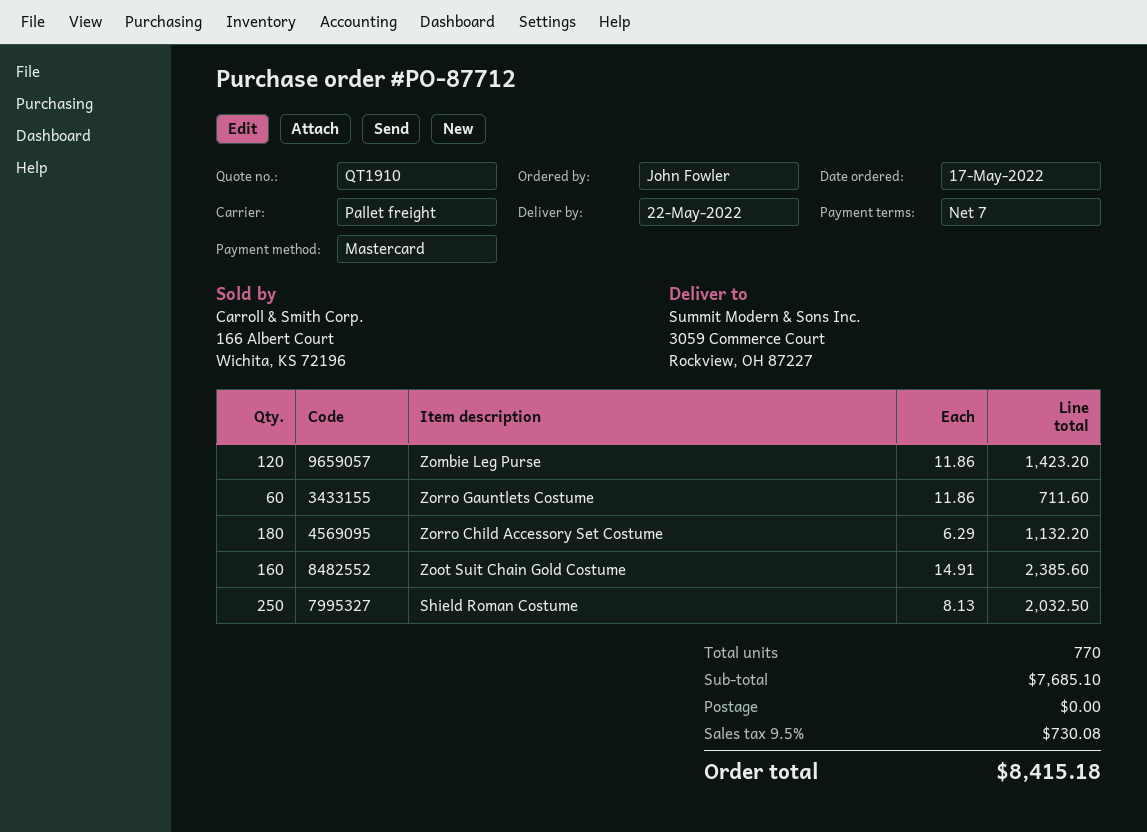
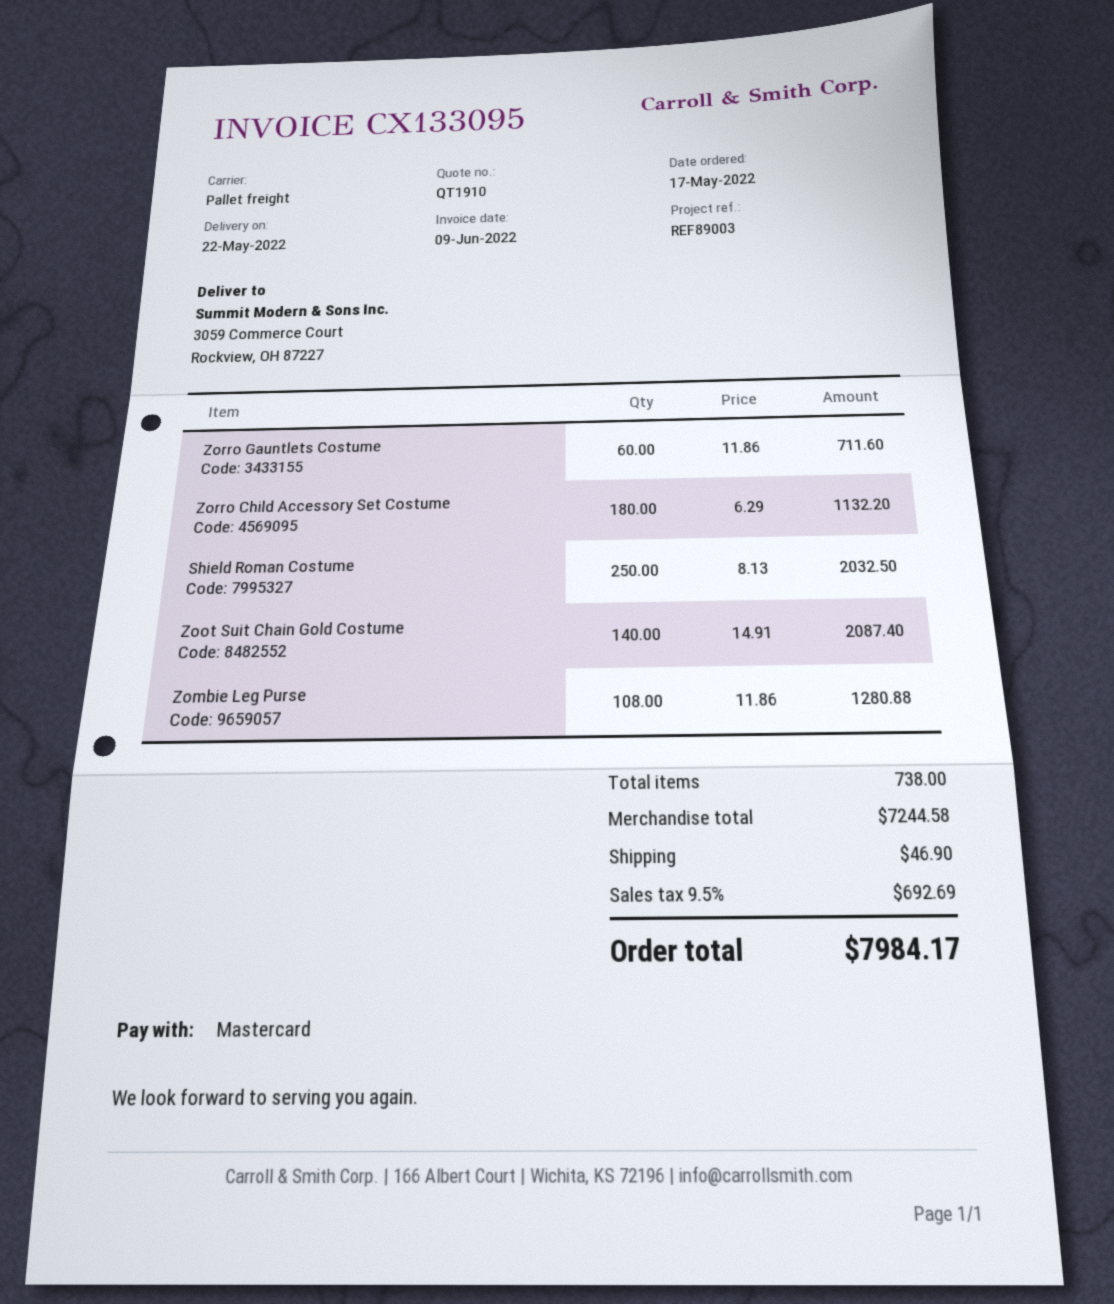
Zombie Leg Purse: 120 x 11.86 = 1423.20 -> 108 x 11.86 = 1280.88
Zoot Suit Chain Gold Costume: 160 x 14.91 = 2385.60 -> 140 x 14.91 = 2087.40
total quantity: 770 -> 738
subtotal: 7685.10 -> 7244.58
shipping: 0.00 -> 46.90
tax: 9.5% = 730.08 -> 9.5% = 692.69
total: 8415.18 -> 7984.17

